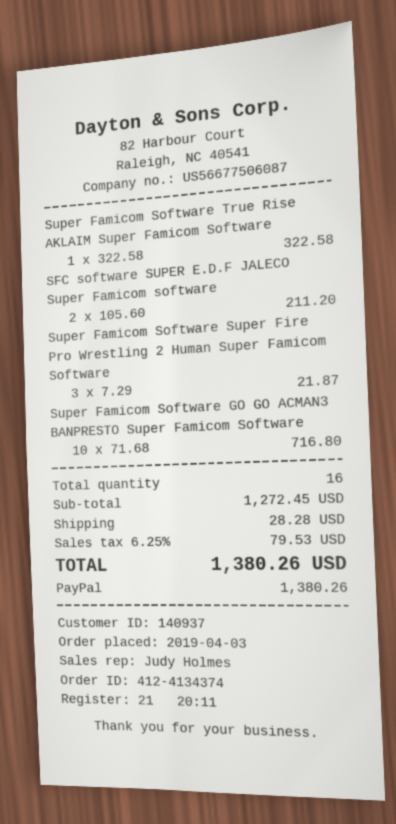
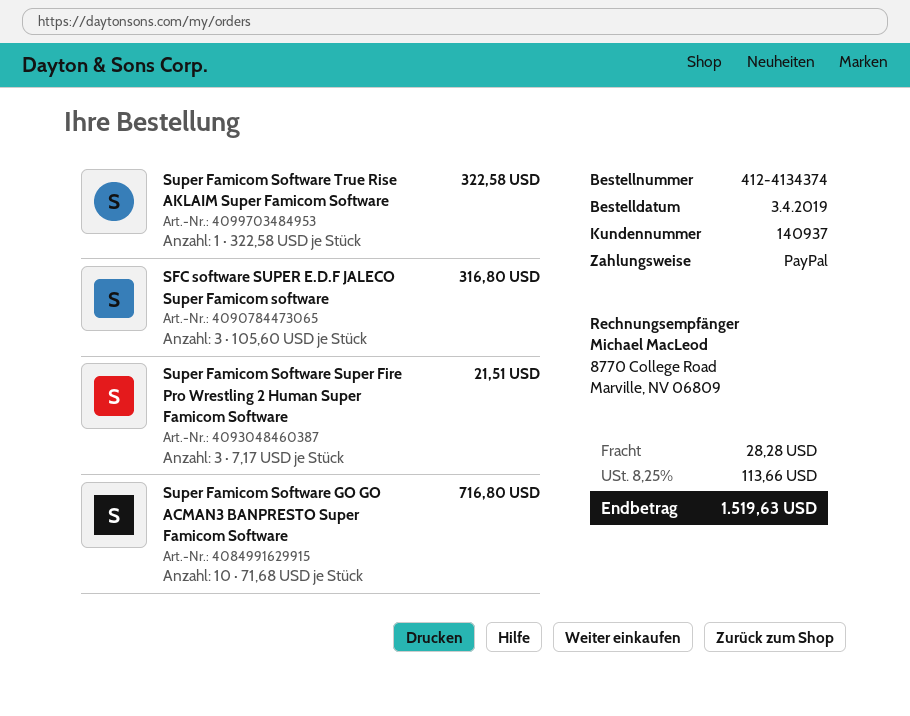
SFC software SUPER E.D.F JALECO Super Famicom software: 2 x 105.60 = 211.20 -> 3 x 105.60 = 316.80
Super Famicom Software Super Fire Pro Wrestling 2 Human Super Famicom Software: 3 x 7.29 = 21.87 -> 3 x 7.17 = 21.51
tax: 6.25% = 79.53 -> 8.25% = 113.66
total: 1380.26 -> 1519.63

